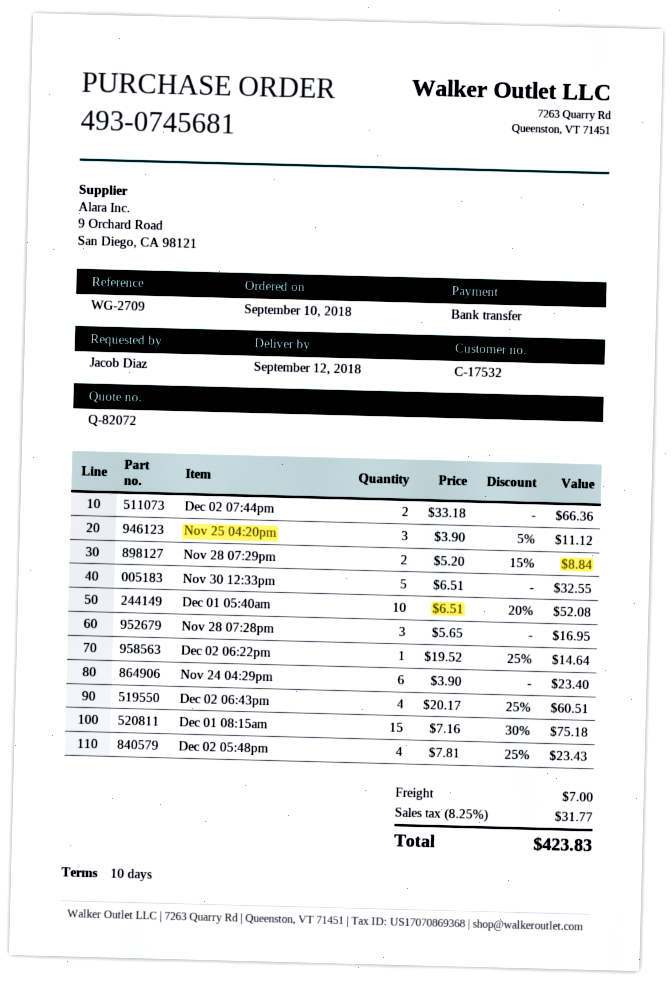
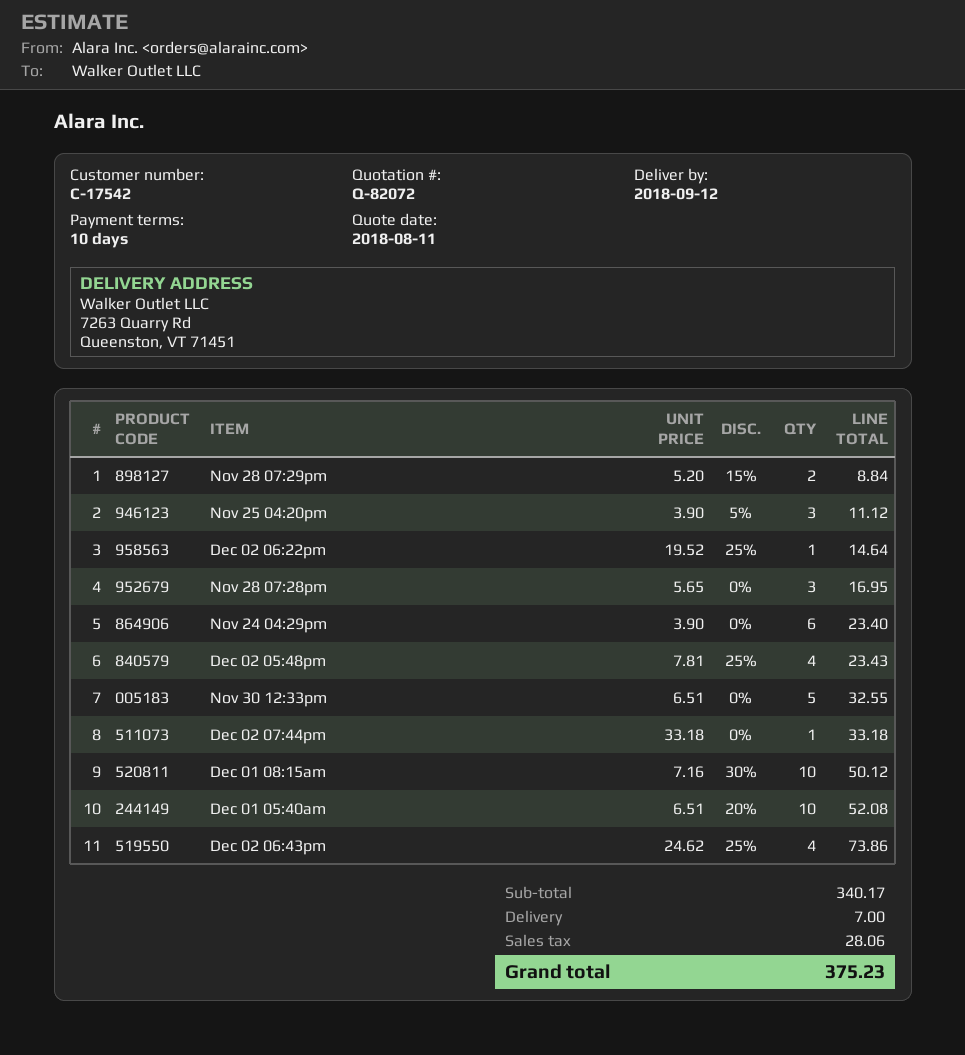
customer number: C-17532 -> C-17542
Dec 02 07:44pm: 2 x 33.18 = 66.36 -> 1 x 33.18 = 33.18
Dec 02 06:43pm: 4 x 20.17 - 25% = 60.51 -> 4 x 24.62 - 25% = 73.86
Dec 01 08:15am: 15 x 7.16 - 30% = 75.18 -> 10 x 7.16 - 30% = 50.12
tax: 31.77 -> 28.06
total: 423.83 -> 375.23

